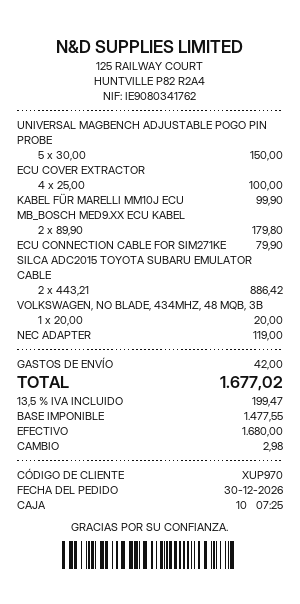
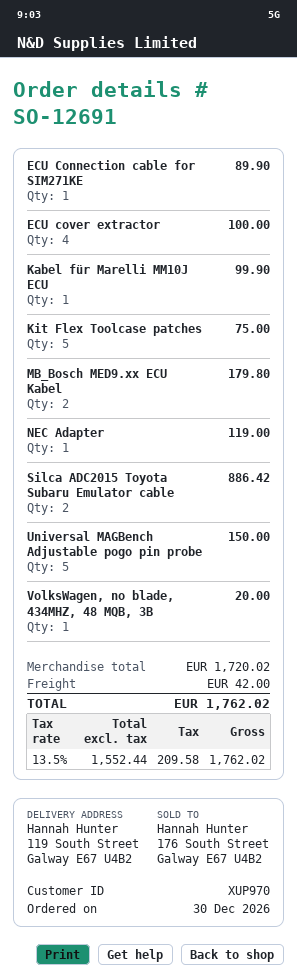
ECU CONNECTION CABLE FOR SIM271KE: 1 for 79.90 -> 1 for 89.90
Kit Flex Toolcase patches: none -> 5 for 75.00
net: 1477.55 -> 1552.44
tax: 13.5% = 199.47 -> 13.5% = 209.58
total: 1677.02 -> 1762.02

